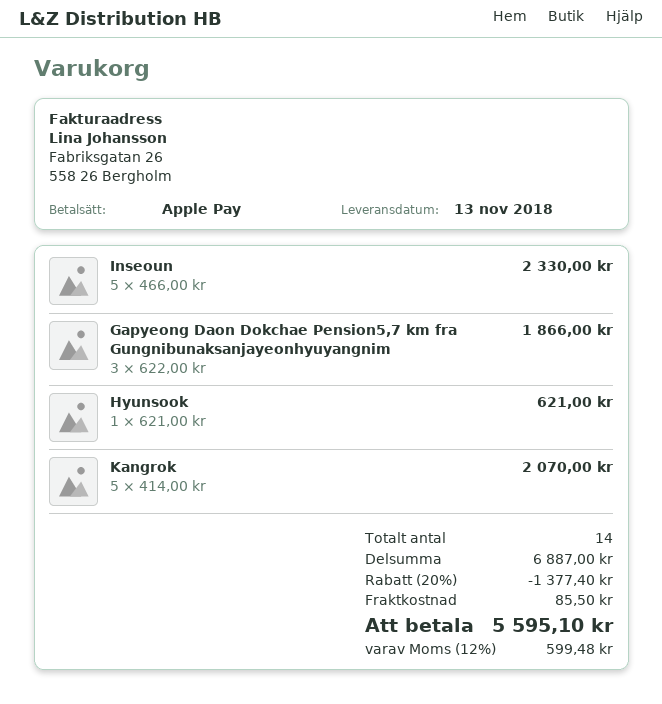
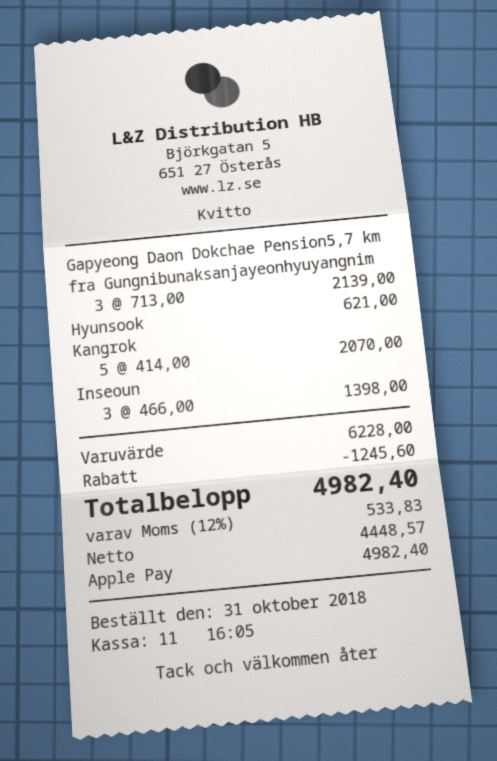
Inseoun: 5 x 466.00 = 2330.00 -> 3 x 466.00 = 1398.00
Gapyeong Daon Dokchae Pension5,7 km fra Gungnibunaksanjayeonhyuyangnim: 3 x 622.00 = 1866.00 -> 3 x 713.00 = 2139.00
subtotal: 6887.00 -> 6228.00
discount: 1377.40 -> 1245.60
shipping: 85.50 -> none
tax: 12% = 599.48 -> 12% = 533.83
total: 5595.10 -> 4982.40

